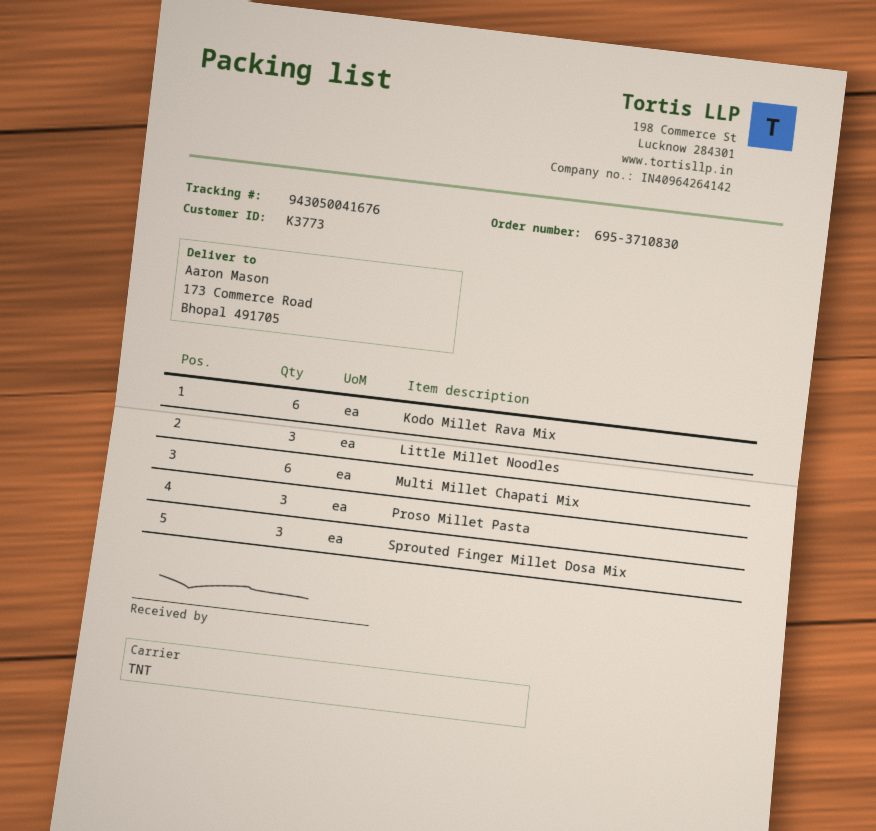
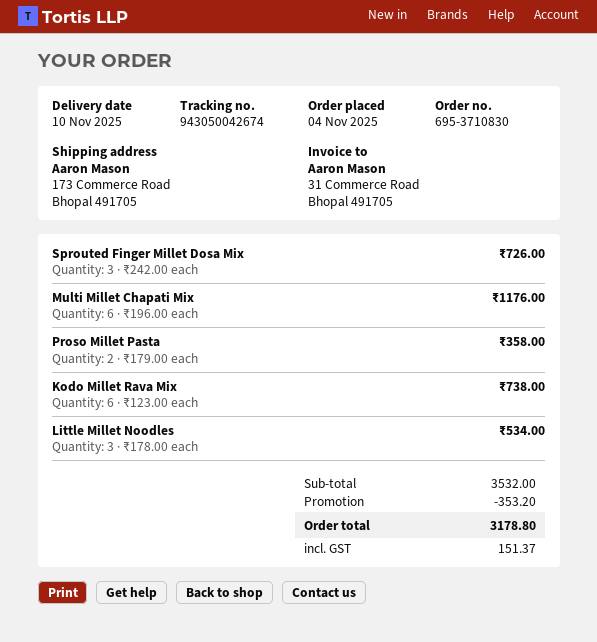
tracking number: 943050041676 -> 943050042674
Proso Millet Pasta: 3 -> 2

